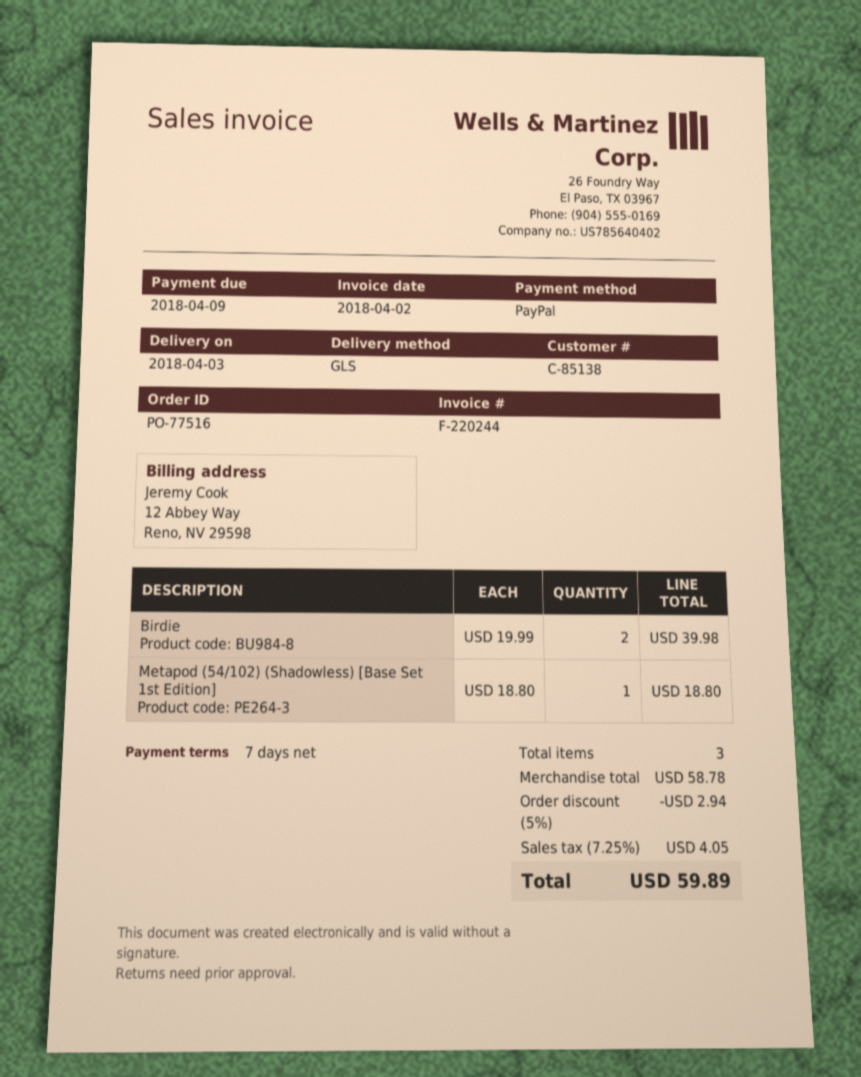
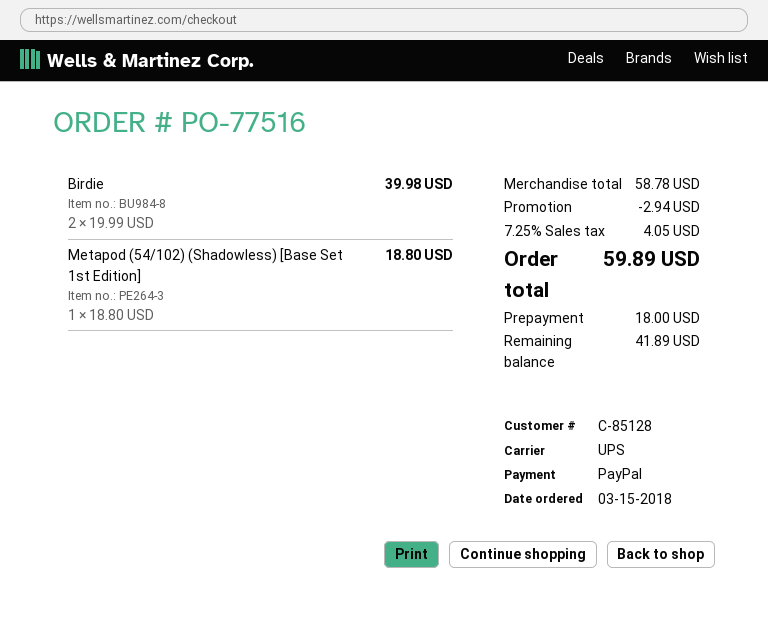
customer number: C-85138 -> C-85128
shipping method: GLS -> UPS

